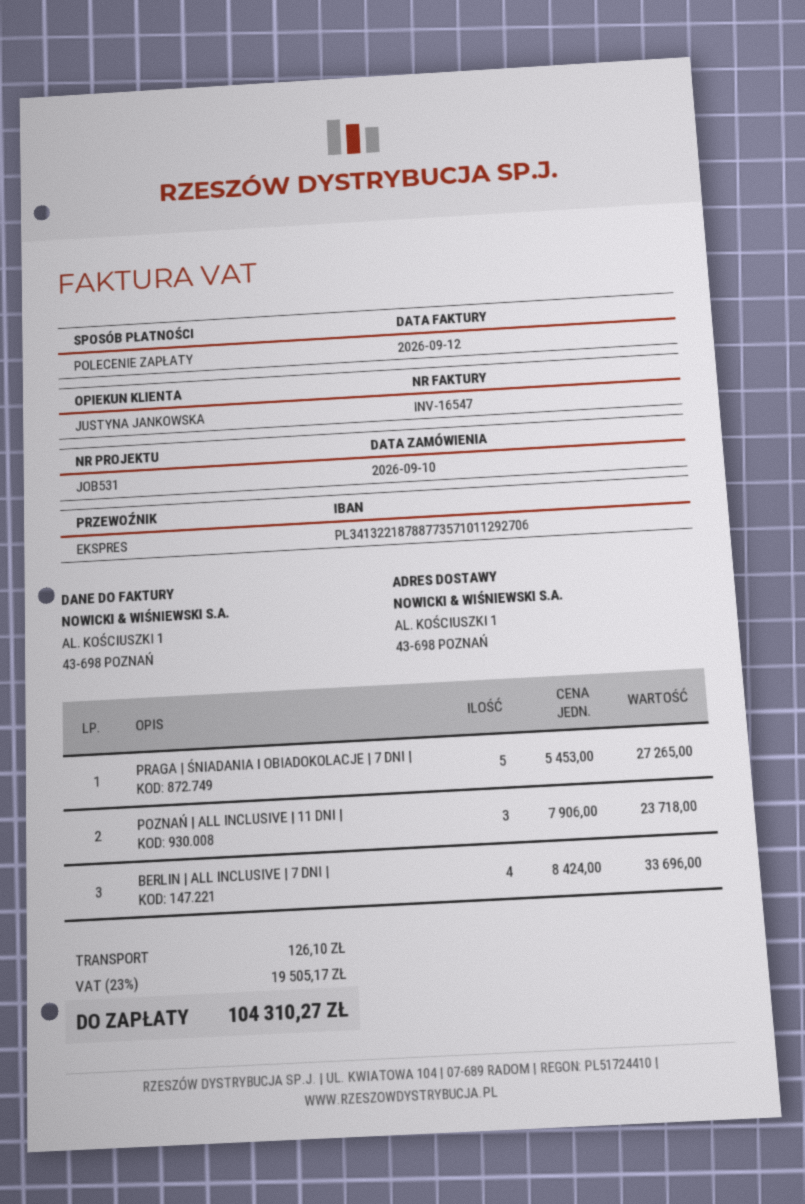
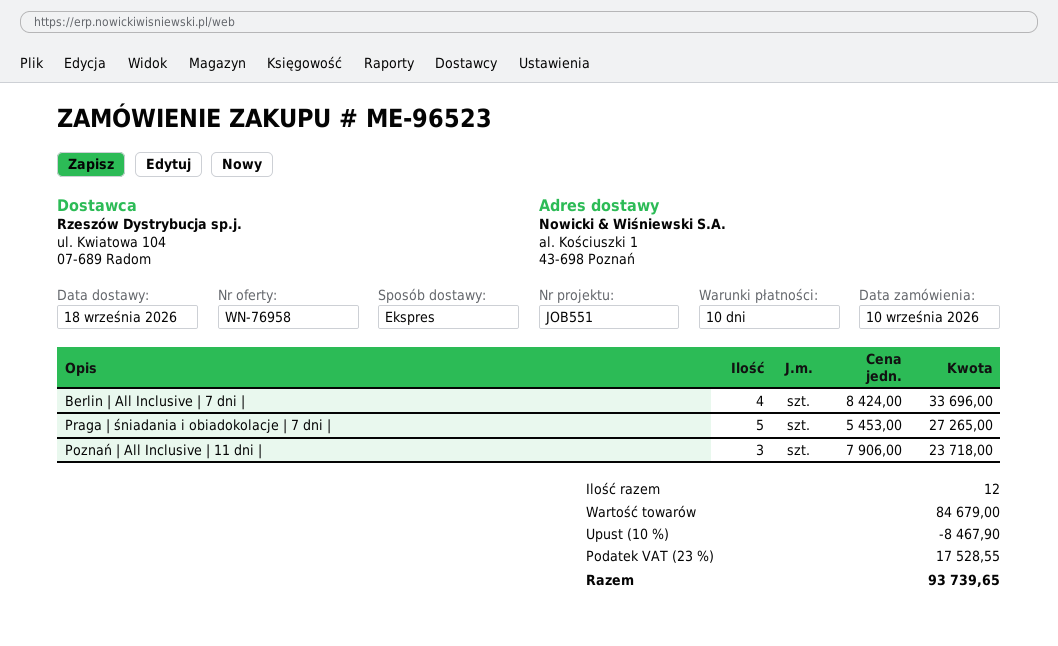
reference: JOB531 -> JOB551
discount: none -> 10% = 8467.90
shipping: 126.10 -> none
tax: 23% = 19505.17 -> 23% = 17528.55
total: 104310.27 -> 93739.65

